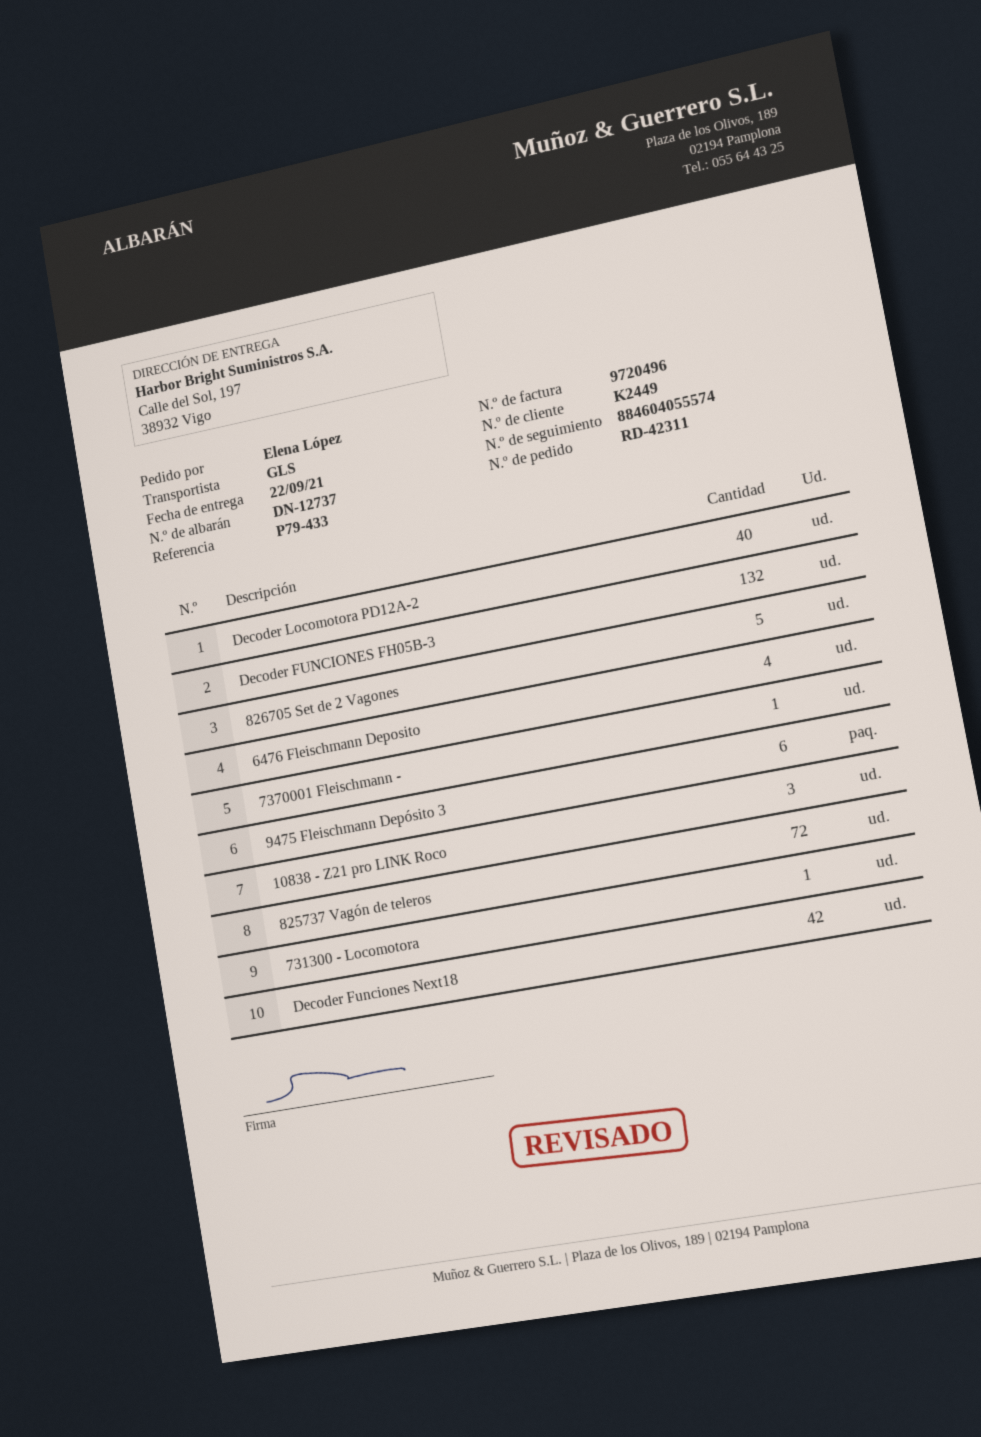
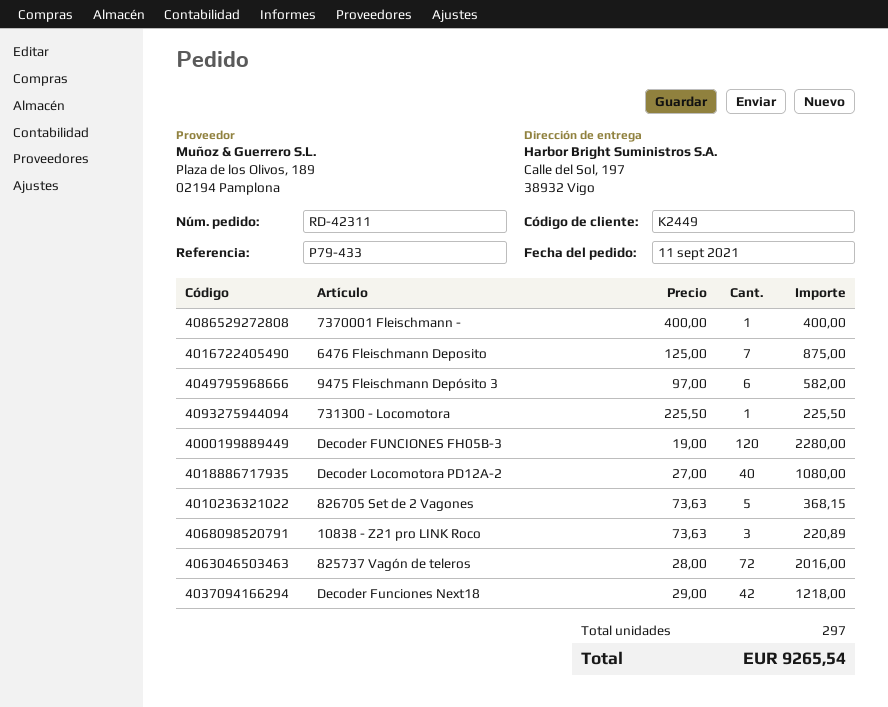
Decoder FUNCIONES FH05B-3: 132 -> 120
6476 Fleischmann Deposito: 4 -> 7

